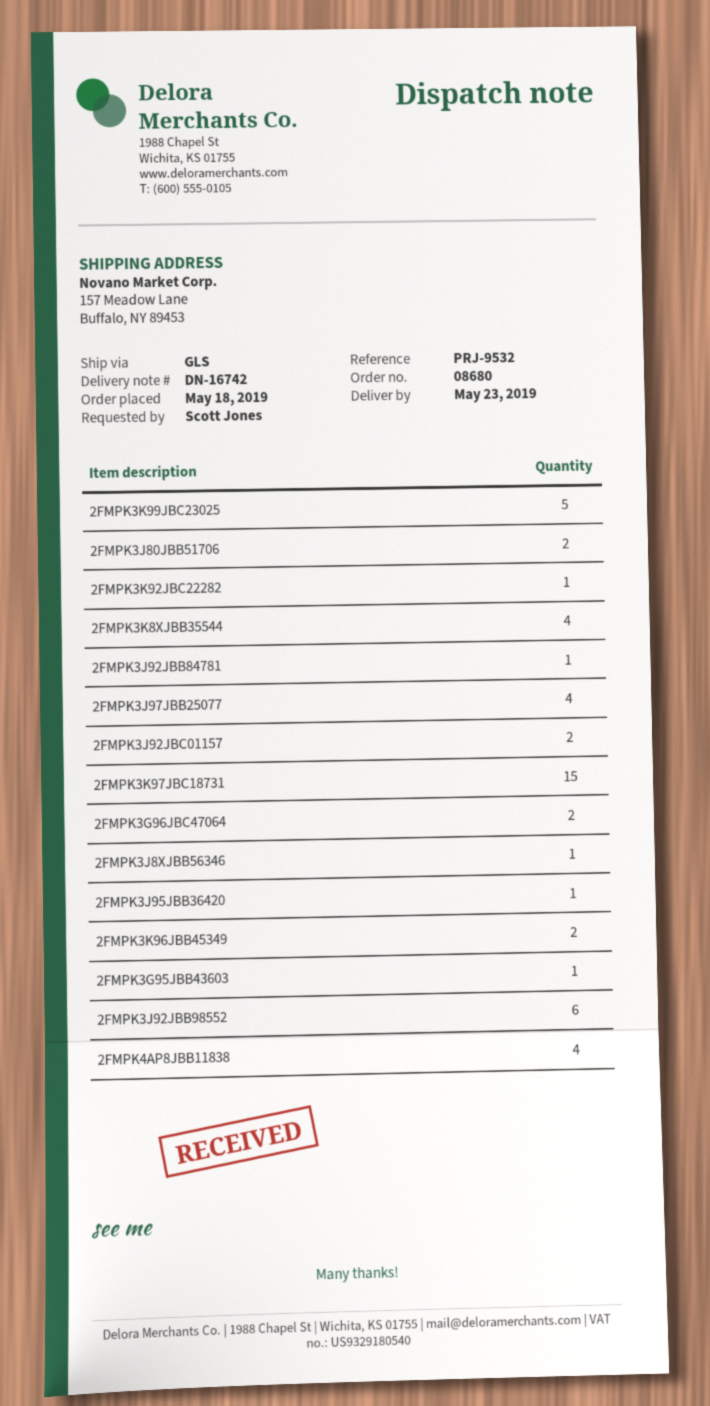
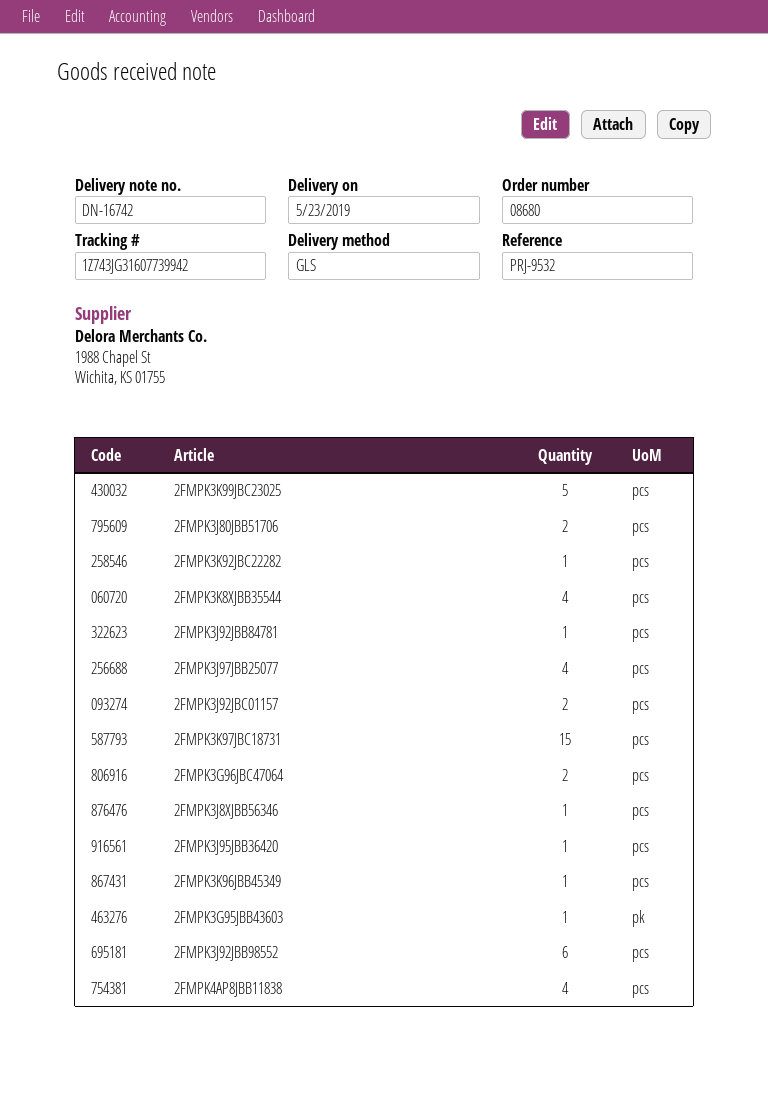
2FMPK3K96JBB45349: 2 -> 1

